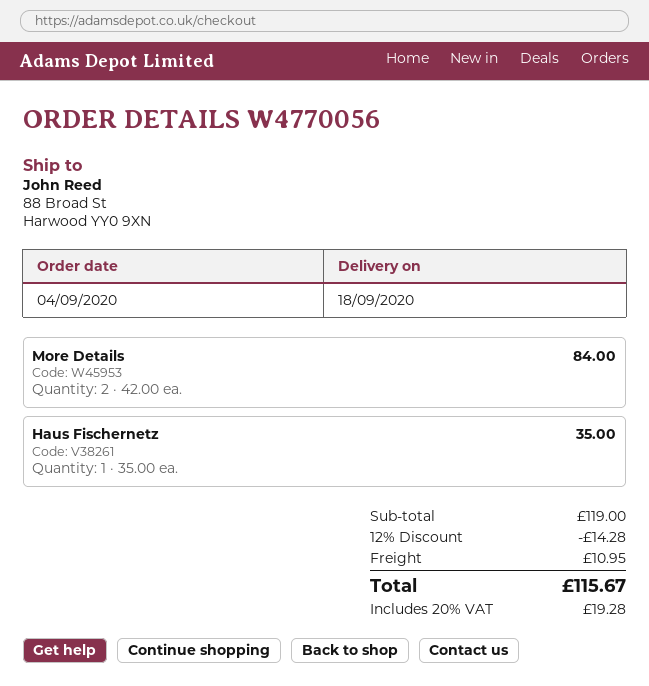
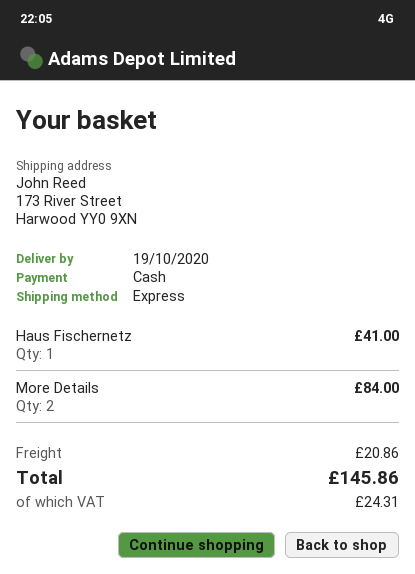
delivery date: 2020-09-18 -> 2020-10-19
ship to: 88 Broad St, Harwood YY0 9XN -> 173 River Street, Harwood YY0 9XN
Haus Fischernetz: 1 for 35.00 -> 1 for 41.00
discount: 12% = 14.28 -> none
shipping: 10.95 -> 20.86
tax: 19.28 -> 24.31
total: 115.67 -> 145.86

